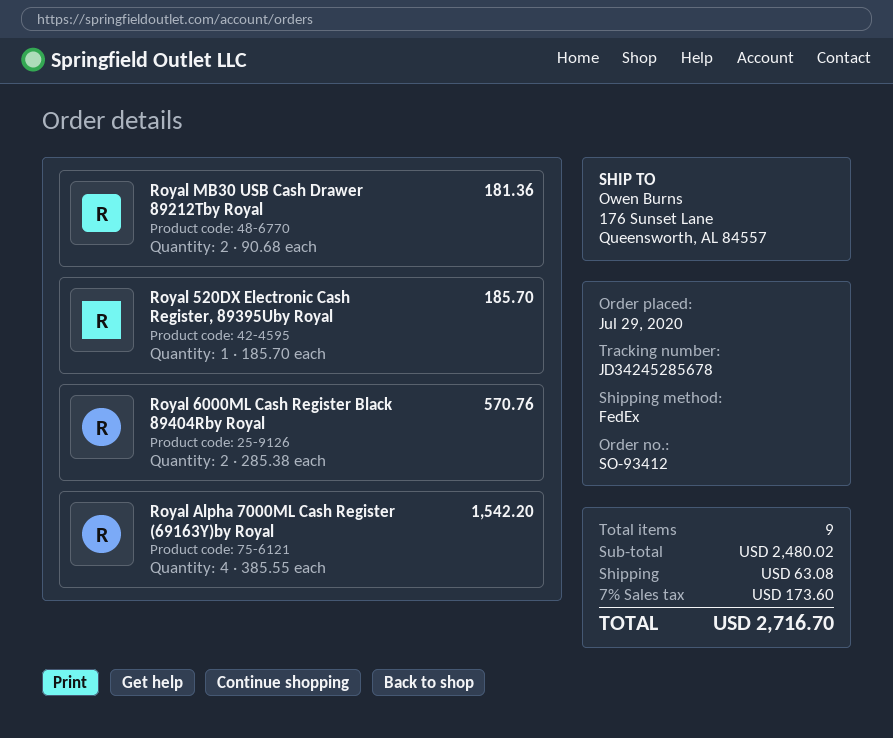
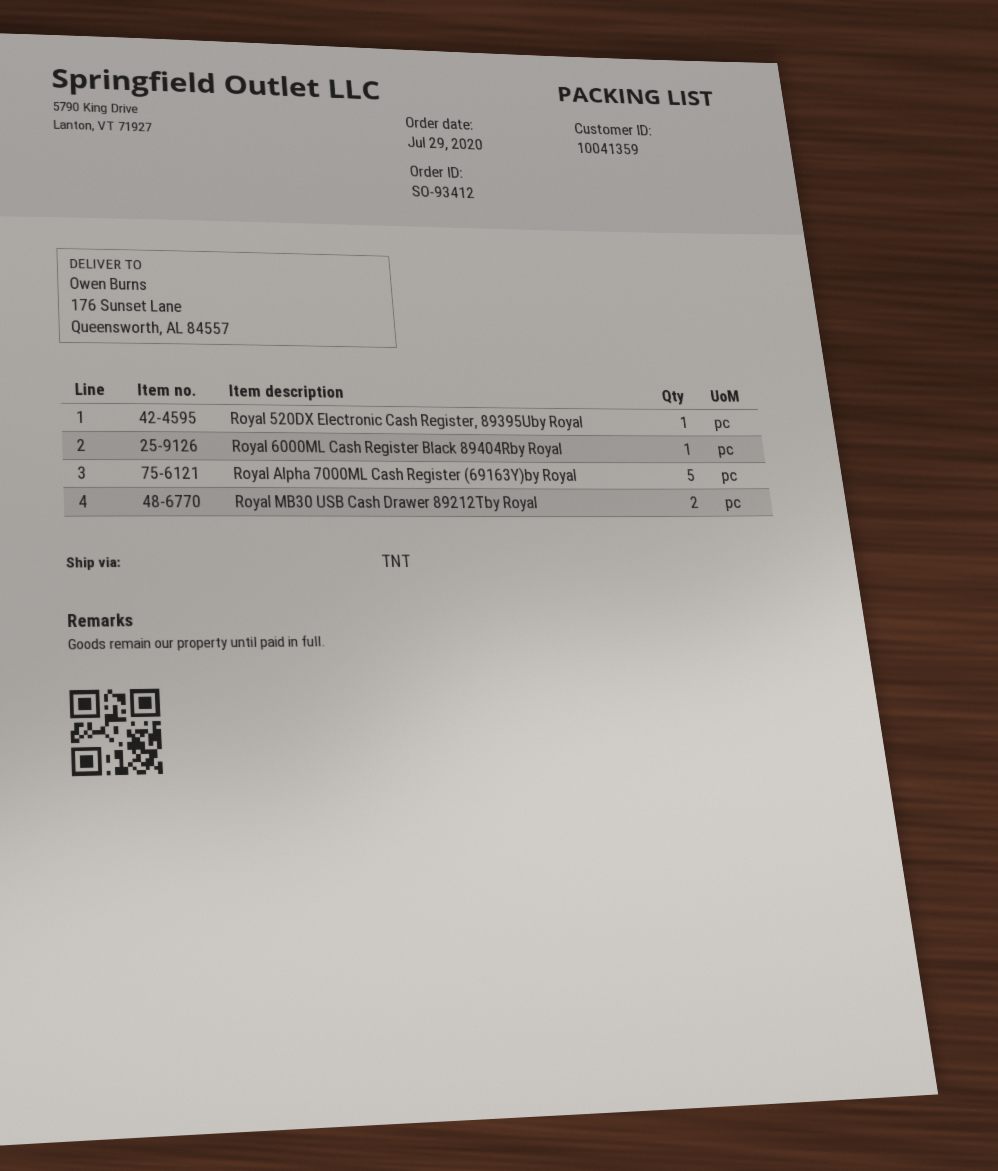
shipping method: FedEx -> TNT
Royal 6000ML Cash Register Black 89404Rby Royal: 2 -> 1
Royal Alpha 7000ML Cash Register (69163Y)by Royal: 4 -> 5

